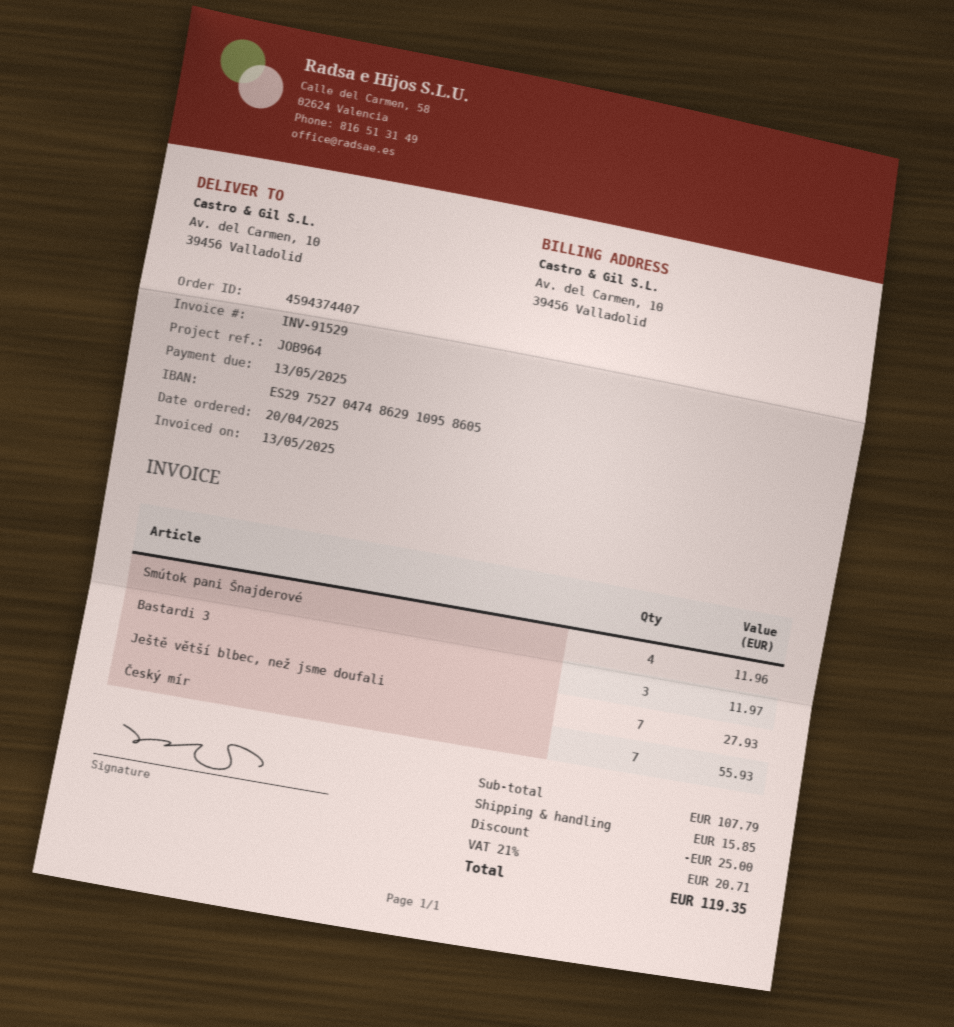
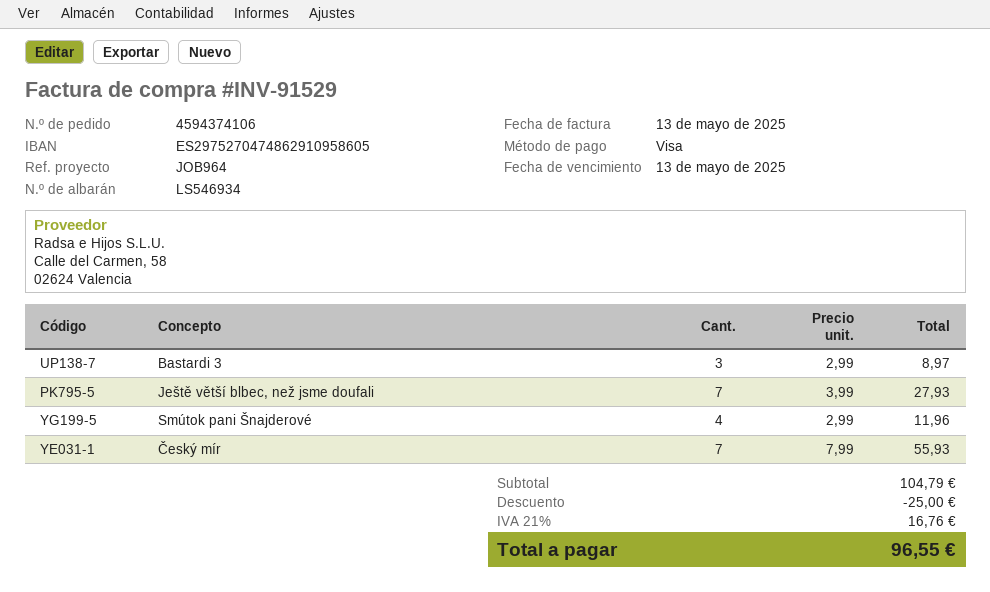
order number: 4594374407 -> 4594374106
Bastardi 3: 3 for 11.97 -> 3 for 8.97
subtotal: 107.79 -> 104.79
shipping: 15.85 -> none
tax: 21% = 20.71 -> 21% = 16.76
total: 119.35 -> 96.55

